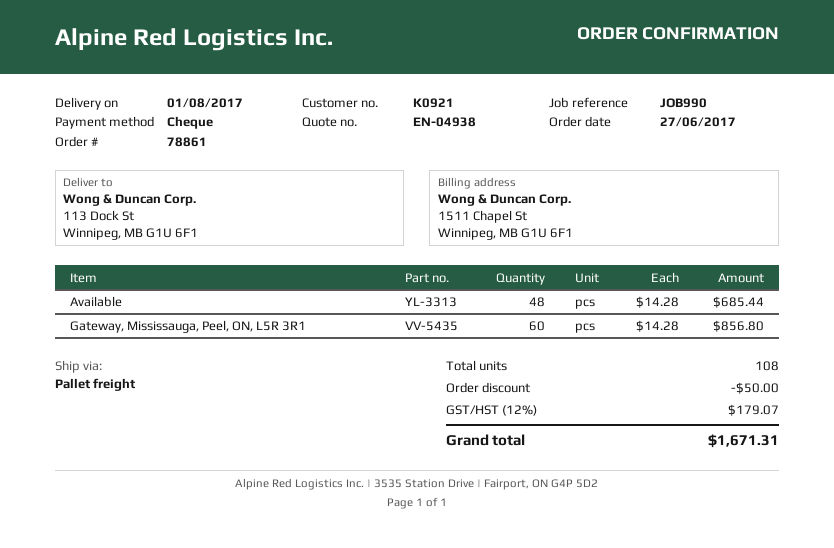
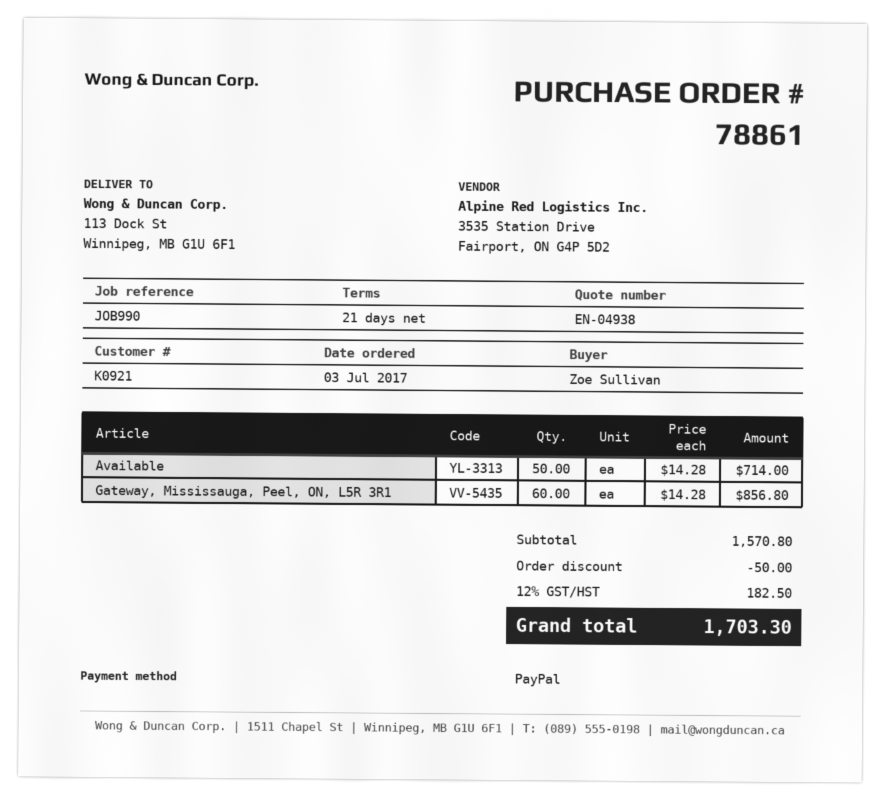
order date: 2017-06-27 -> 2017-07-03
payment method: cheque -> PayPal
Available: 48 x 14.28 = 685.44 -> 50 x 14.28 = 714.00
tax: 12% = 179.07 -> 12% = 182.50
total: 1671.31 -> 1703.30

